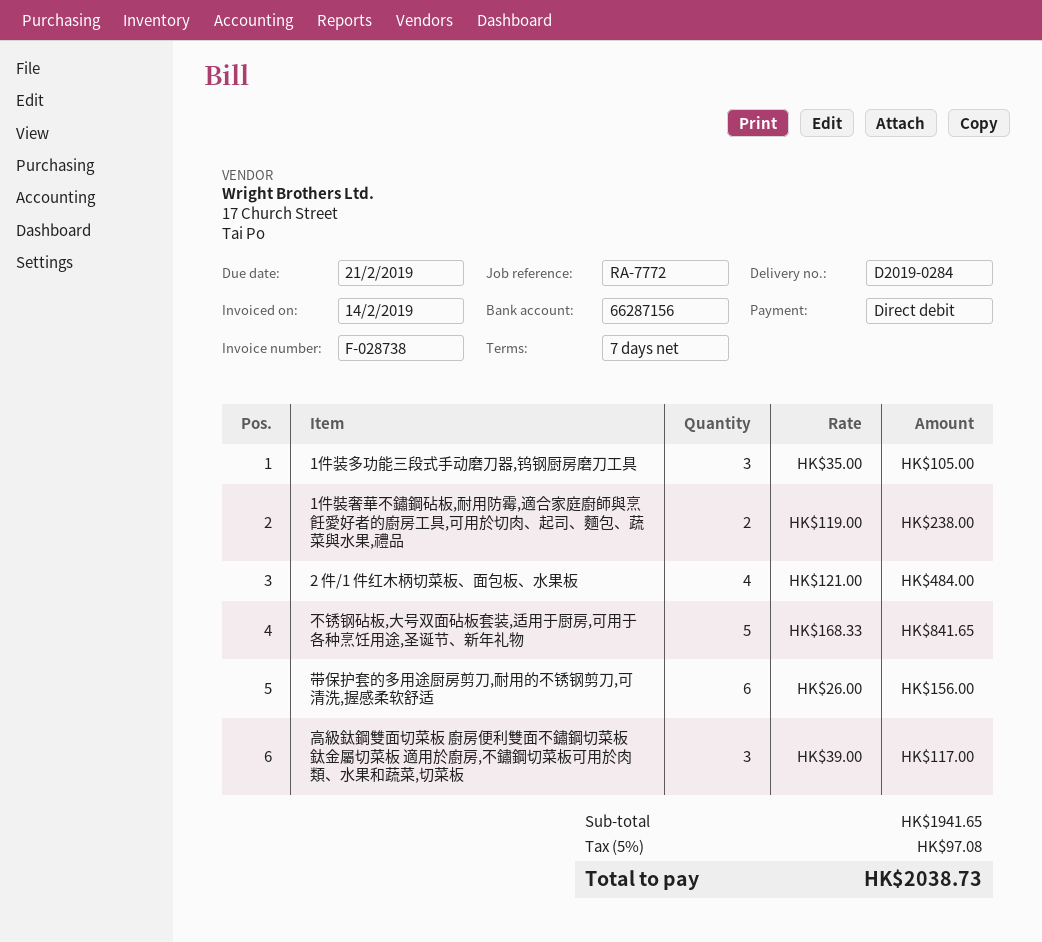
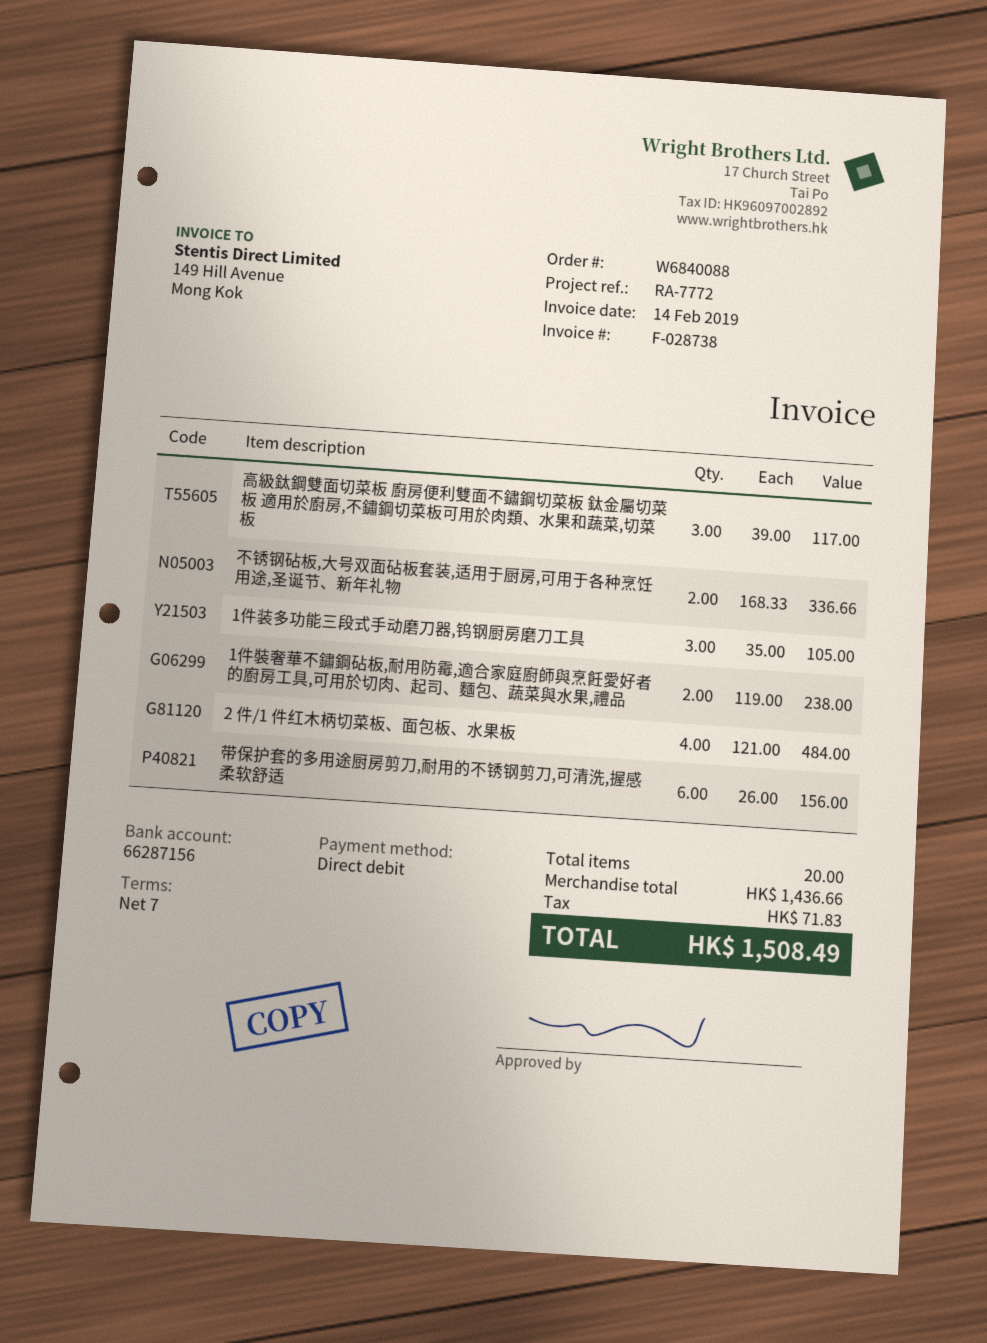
不锈钢砧板,大号双面砧板套装,适用于厨房,可用于各种烹饪用途,圣诞节、新年礼物: 5 x 168.33 = 841.65 -> 2 x 168.33 = 336.66
subtotal: 1941.65 -> 1436.66
tax: 97.08 -> 71.83
total: 2038.73 -> 1508.49

